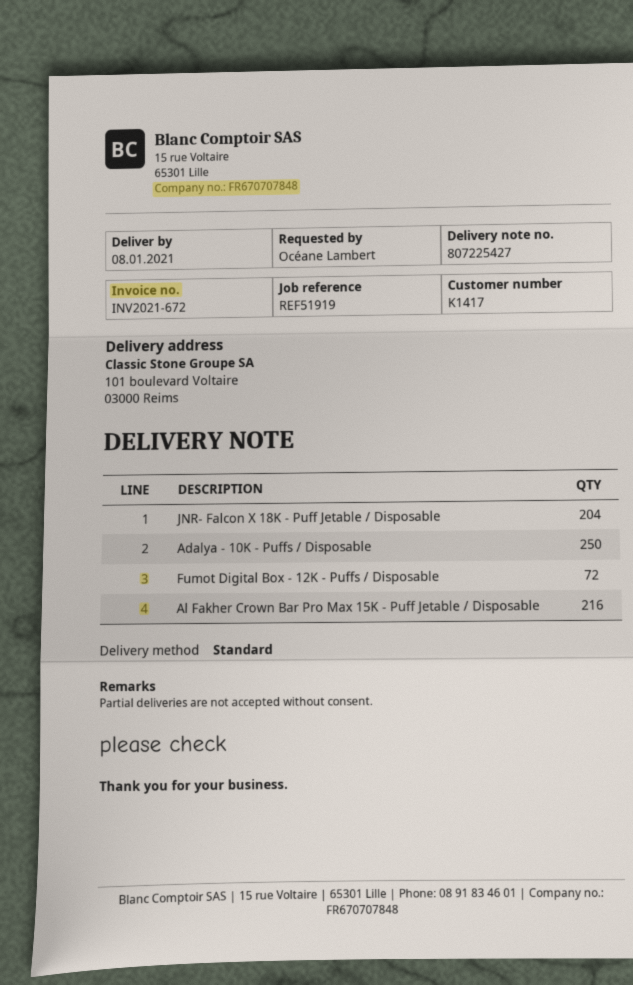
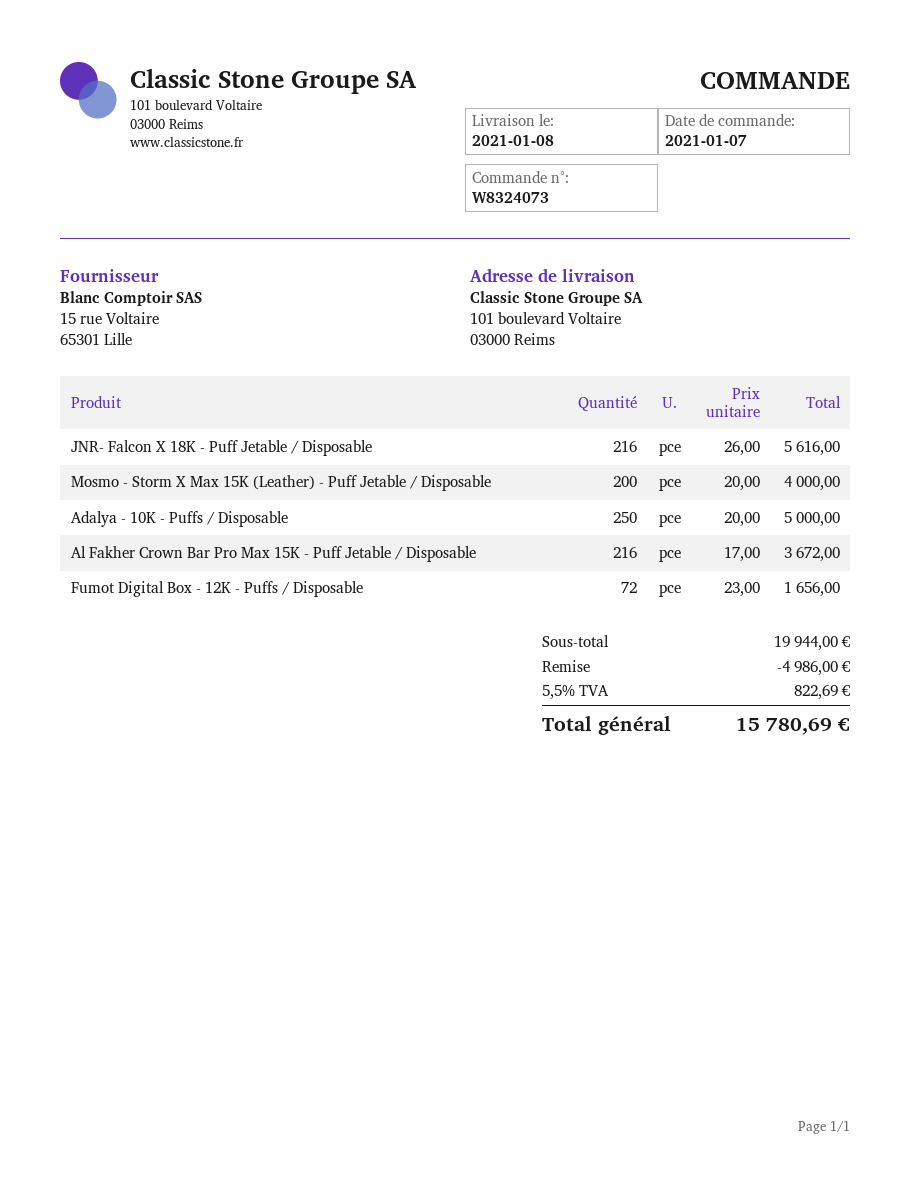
JNR- Falcon X 18K - Puff Jetable / Disposable: 204 -> 216
Mosmo - Storm X Max 15K (Leather) - Puff Jetable / Disposable: none -> 200

